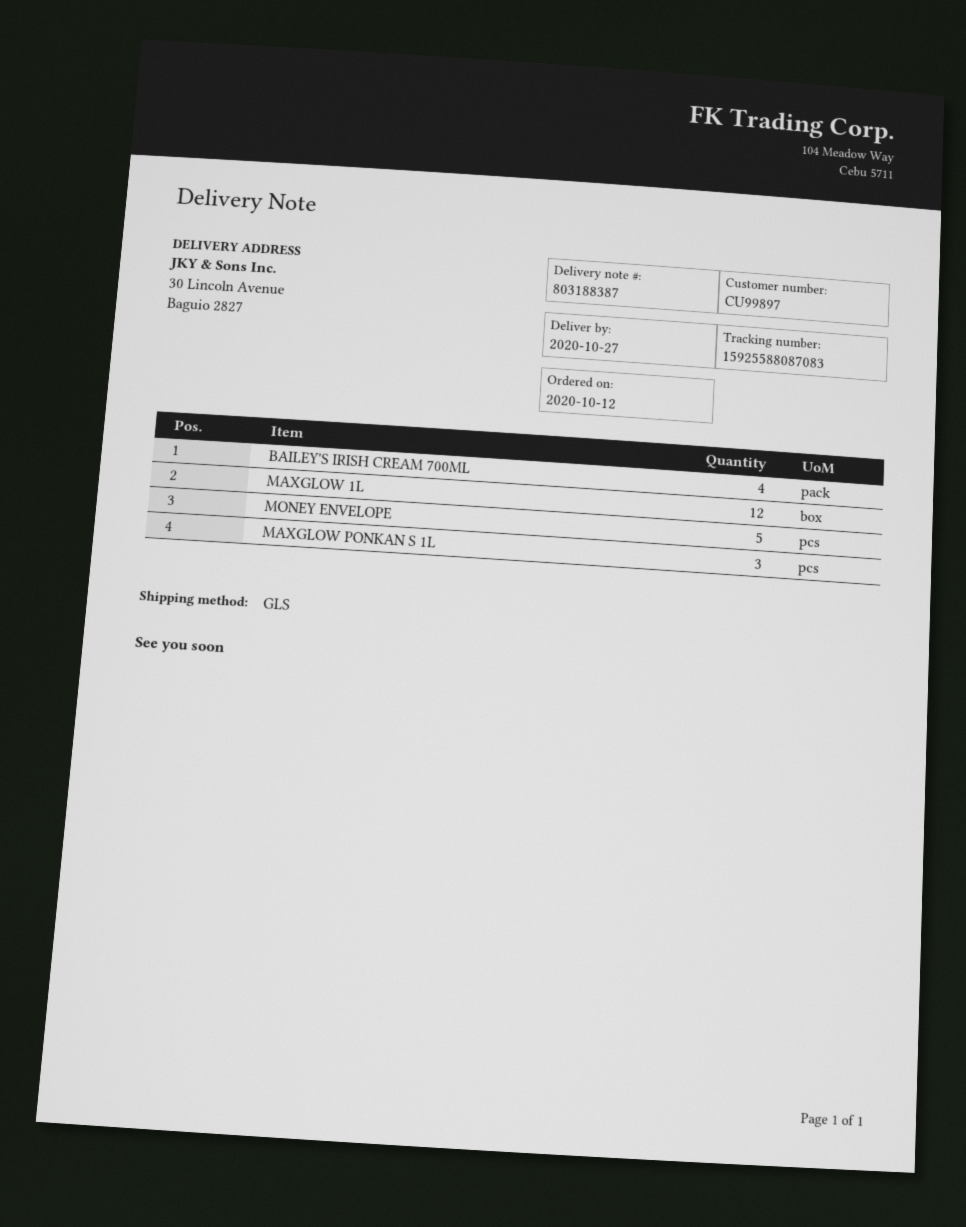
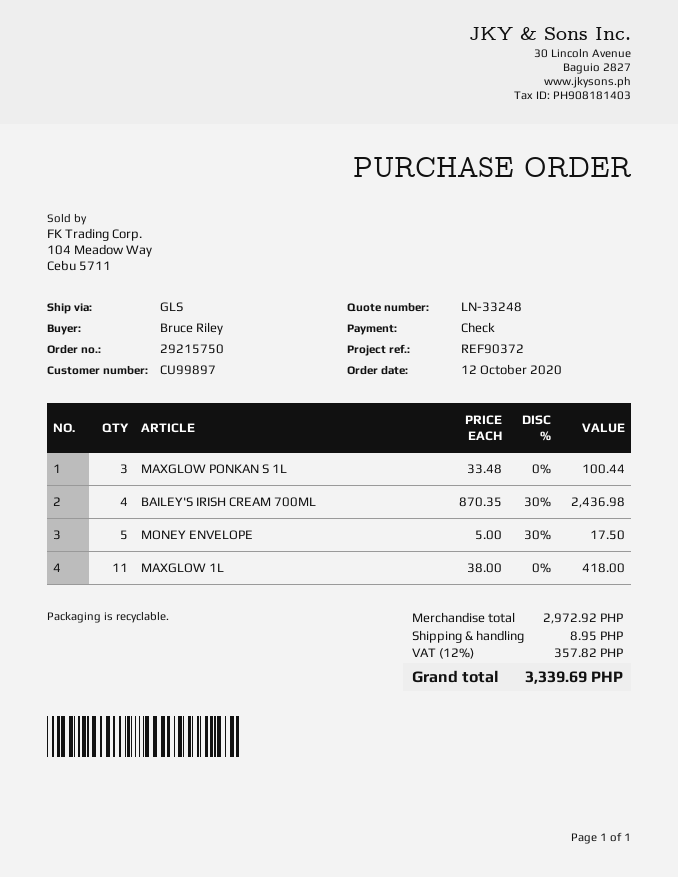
MAXGLOW 1L: 12 -> 11

